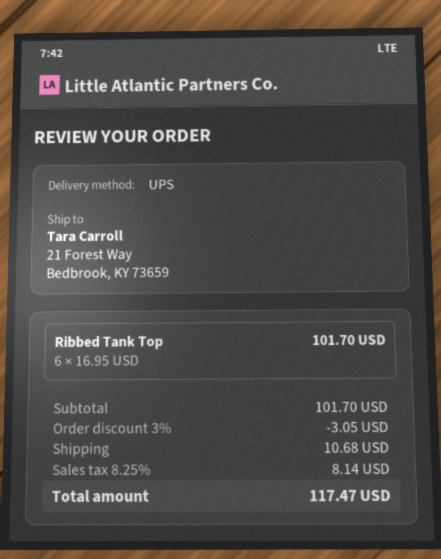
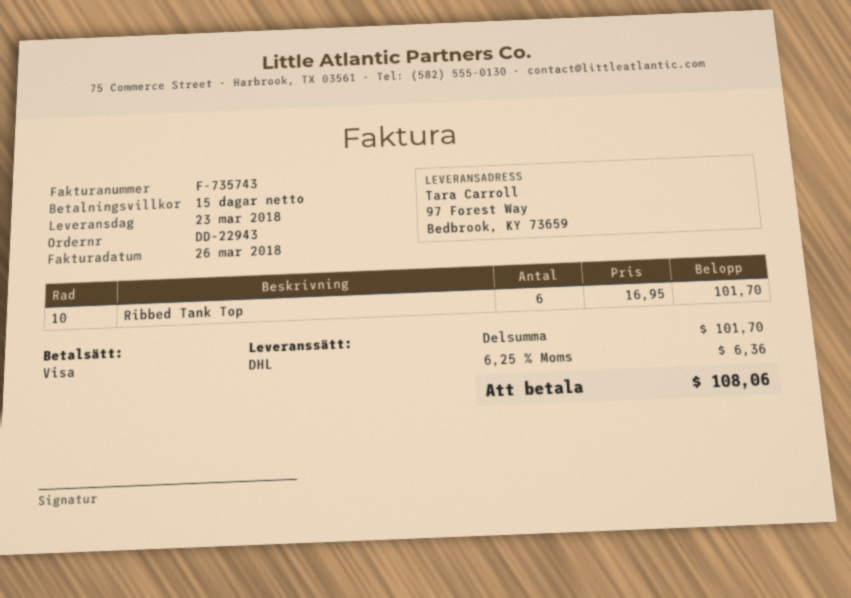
shipping method: UPS -> DHL
ship to: 21 Forest Way, Bedbrook, KY 73659 -> 97 Forest Way, Bedbrook, KY 73659
discount: 3% = 3.05 -> none
shipping: 10.68 -> none
tax: 8.25% = 8.14 -> 6.25% = 6.36
total: 117.47 -> 108.06

